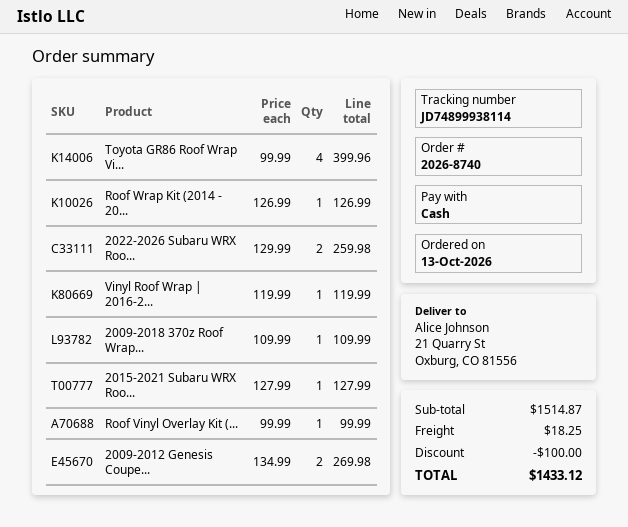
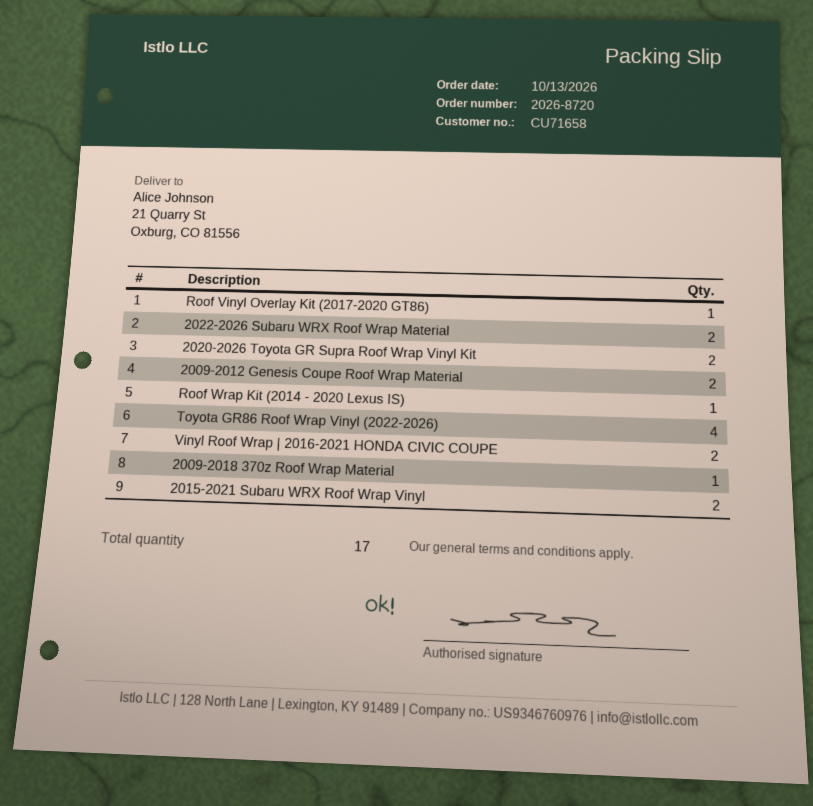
order number: 2026-8740 -> 2026-8720
Vinyl Roof Wrap | 2016-2...: 1 -> 2
2015-2021 Subaru WRX Roo...: 1 -> 2
2020-2026 Toyota GR Supra Roof Wrap Vinyl Kit: none -> 2

